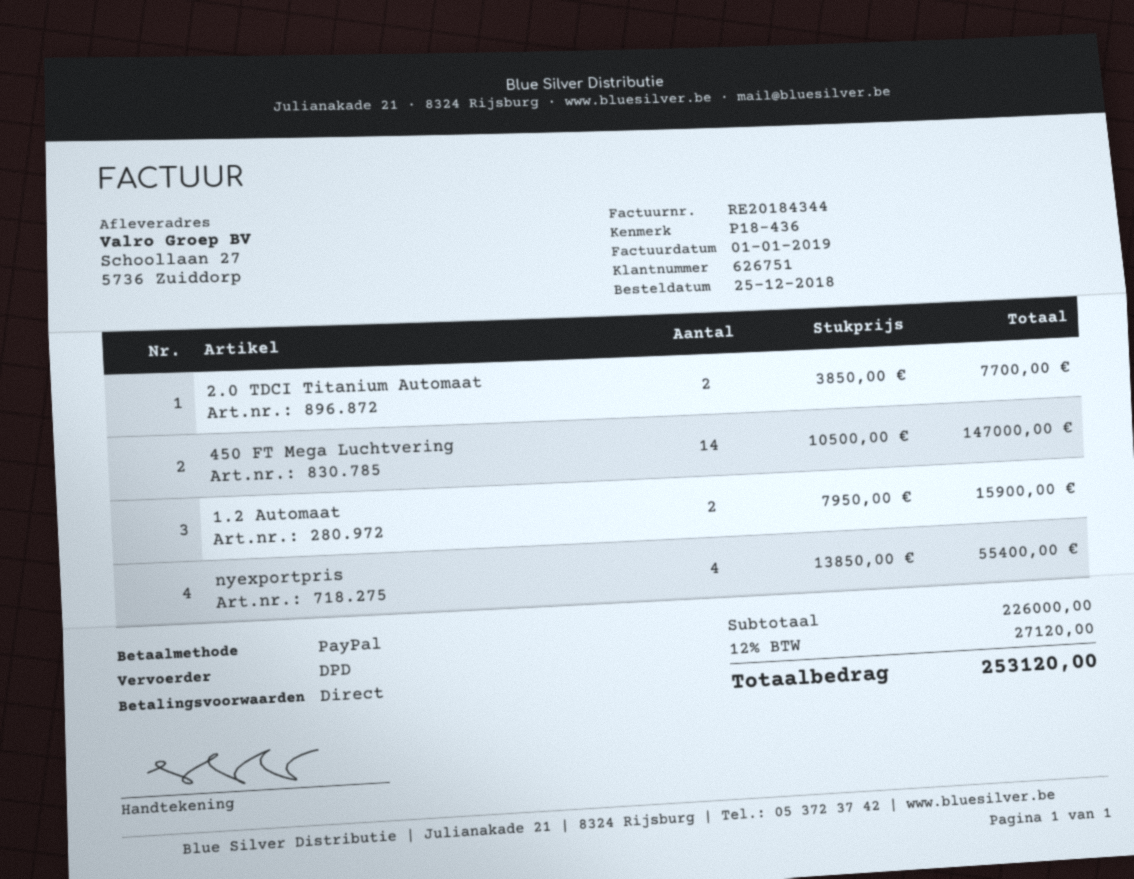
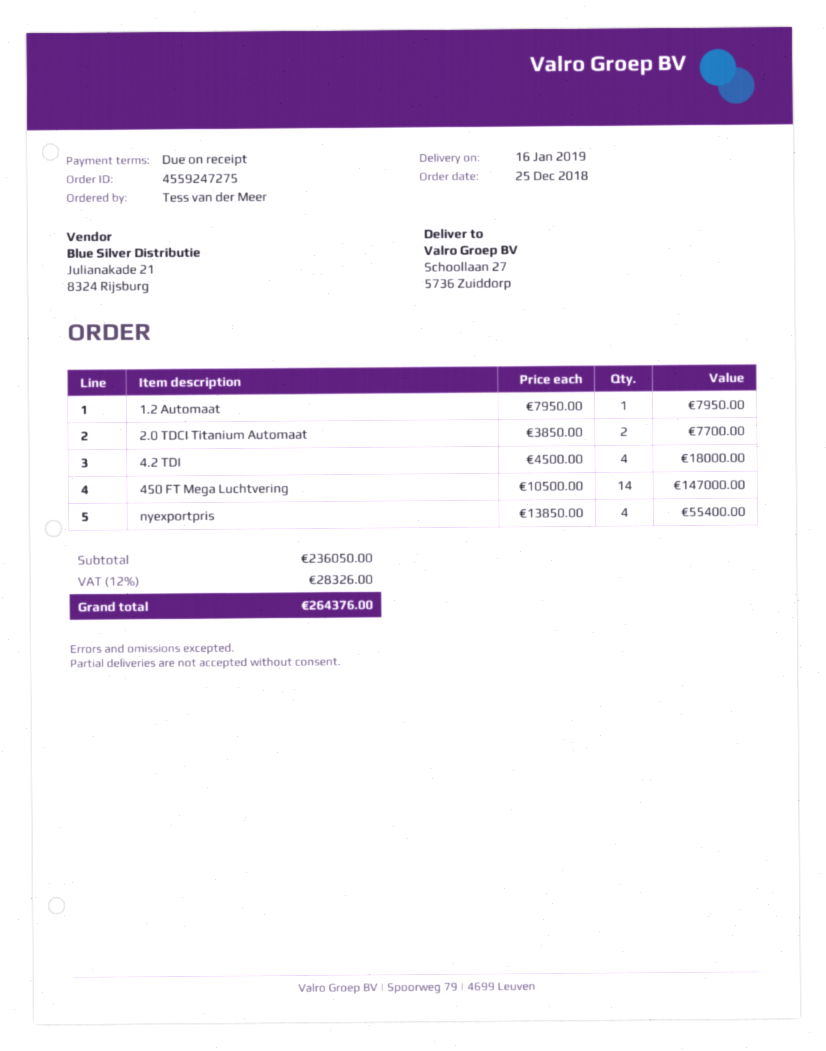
1.2 Automaat: 2 x 7950.00 = 15900.00 -> 1 x 7950.00 = 7950.00
4.2 TDI: none -> 4 x 4500.00 = 18000.00
subtotal: 226000.00 -> 236050.00
tax: 12% = 27120.00 -> 12% = 28326.00
total: 253120.00 -> 264376.00

